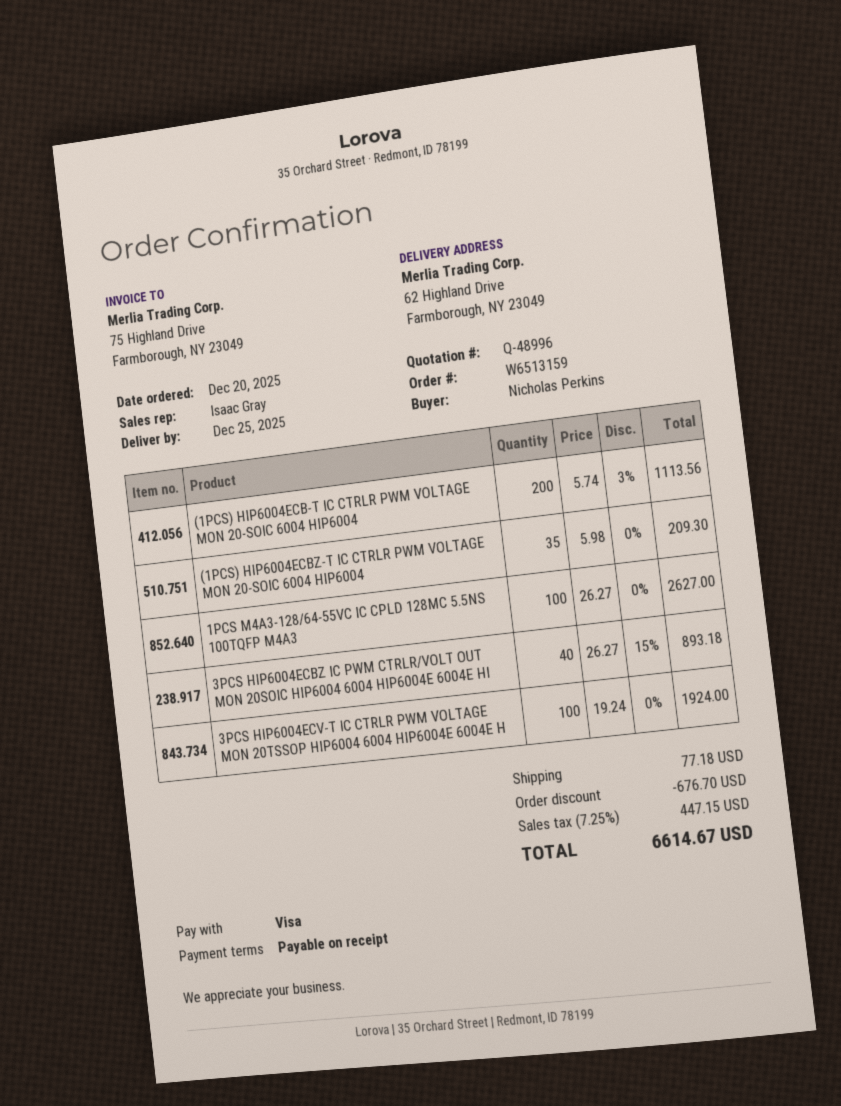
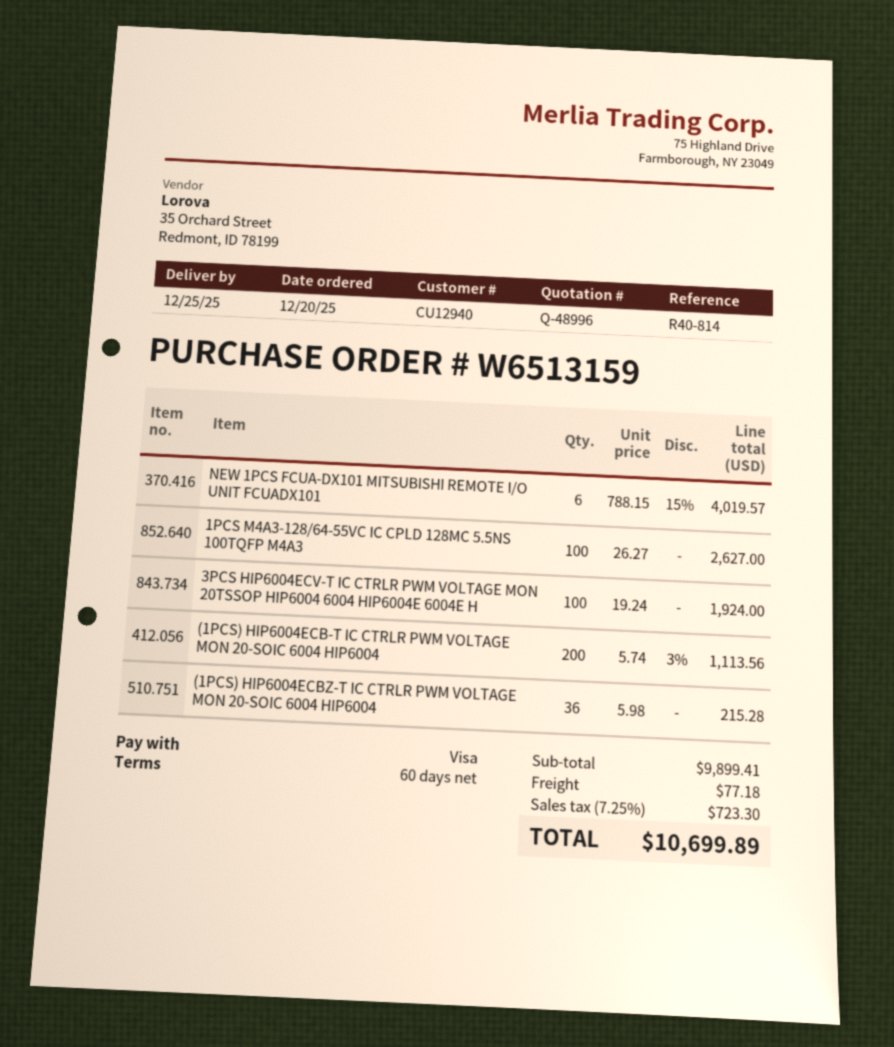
payment terms: on receipt -> 60 days
(1PCS) HIP6004ECBZ-T IC CTRLR PWM VOLTAGE MON 20-SOIC 6004 HIP6004: 35 x 5.98 = 209.30 -> 36 x 5.98 = 215.28
3PCS HIP6004ECBZ IC PWM CTRLR/VOLT OUT MON 20SOIC HIP6004 6004 HIP6004E 6004E HI: 40 x 26.27 - 15% = 893.18 -> none
NEW 1PCS FCUA-DX101 MITSUBISHI REMOTE I/O UNIT FCUADX101: none -> 6 x 788.15 - 15% = 4019.57
discount: 676.70 -> none
tax: 7.25% = 447.15 -> 7.25% = 723.30
total: 6614.67 -> 10699.89

